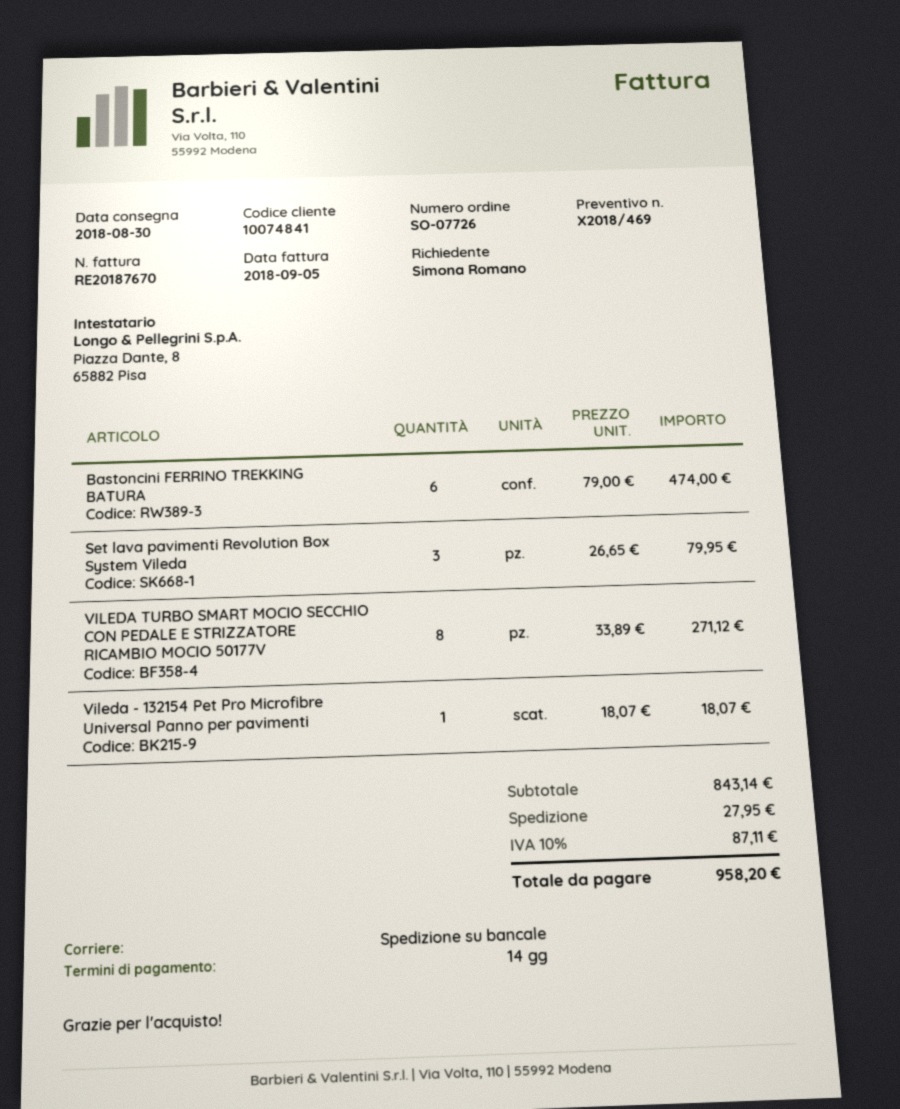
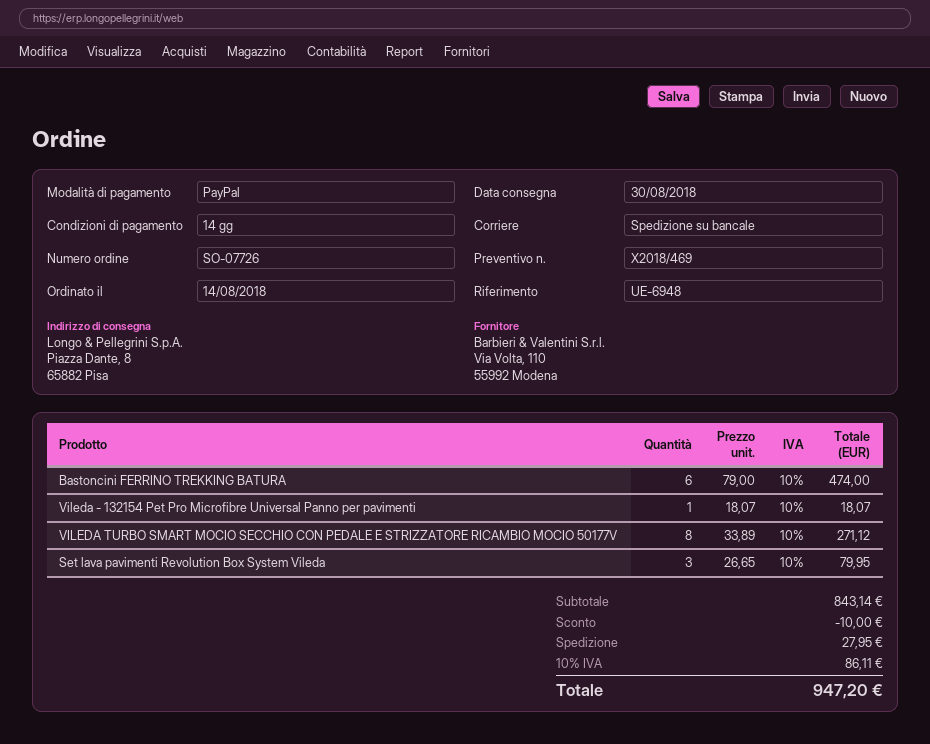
discount: none -> 10.00
tax: 10% = 87.11 -> 10% = 86.11
total: 958.20 -> 947.20

